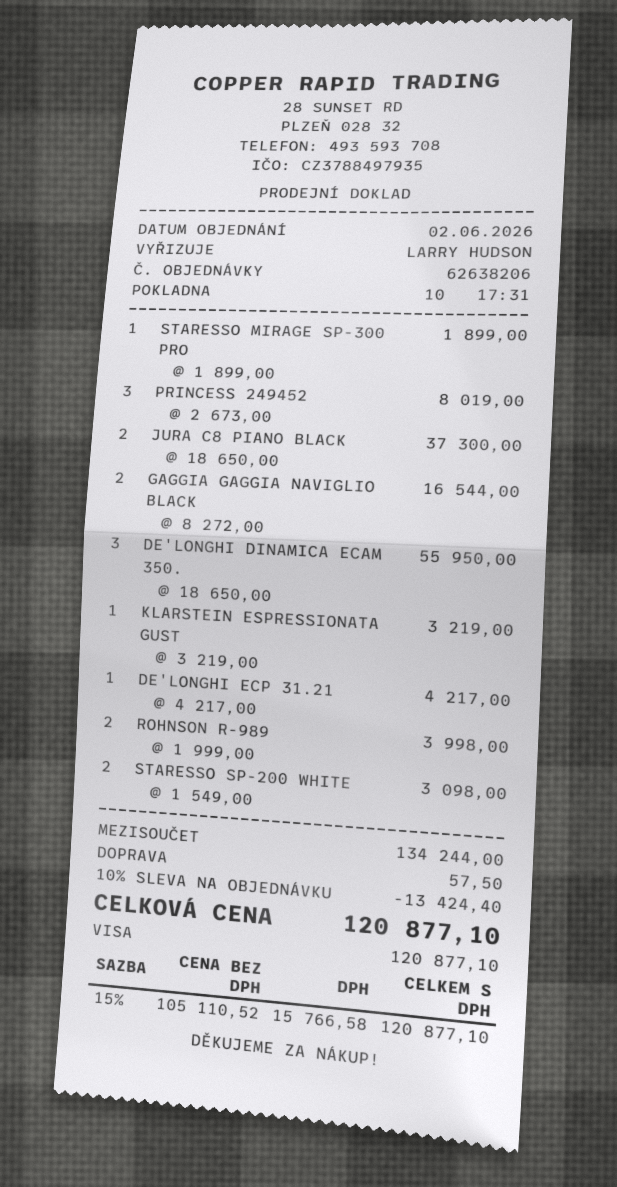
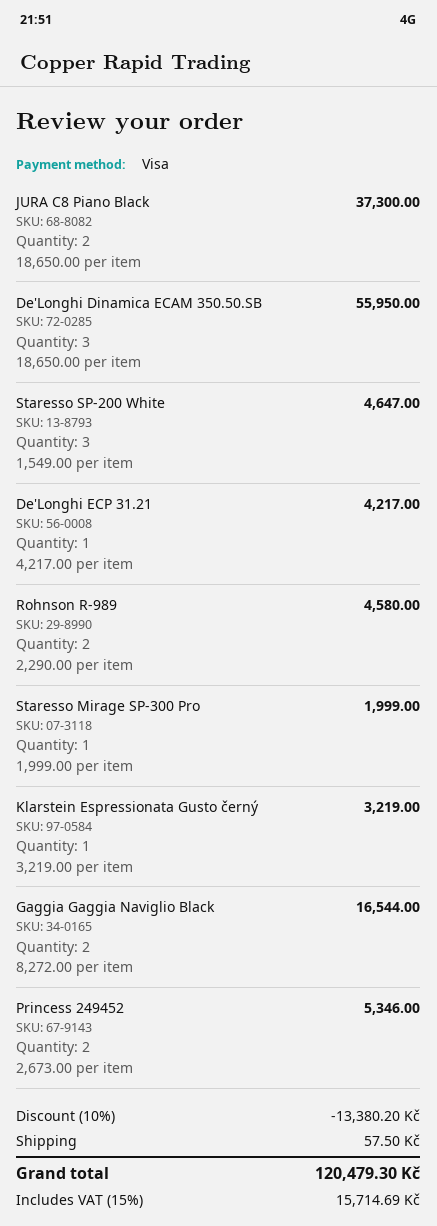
STARESSO MIRAGE SP-300 PRO: 1 x 1899.00 = 1899.00 -> 1 x 1999.00 = 1999.00
PRINCESS 249452: 3 x 2673.00 = 8019.00 -> 2 x 2673.00 = 5346.00
ROHNSON R-989: 2 x 1999.00 = 3998.00 -> 2 x 2290.00 = 4580.00
STARESSO SP-200 WHITE: 2 x 1549.00 = 3098.00 -> 3 x 1549.00 = 4647.00
discount: 10% = 13424.40 -> 10% = 13380.20
tax: 15% = 15766.58 -> 15% = 15714.69
total: 120877.10 -> 120479.30

